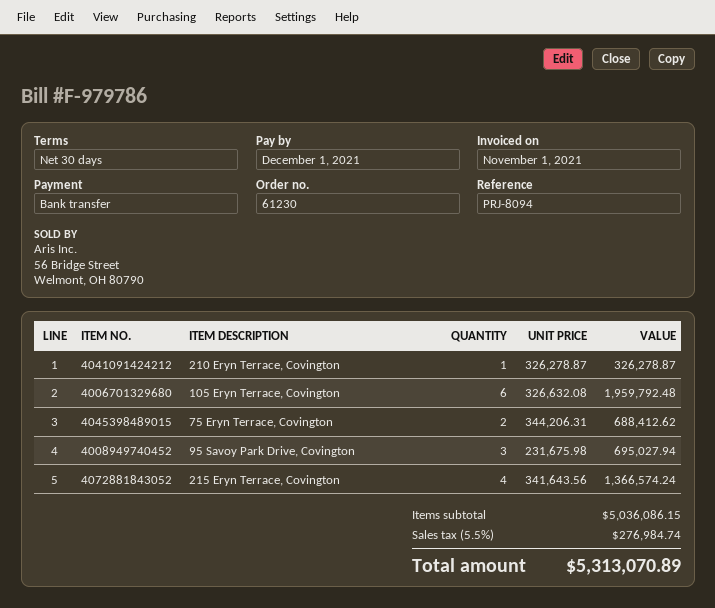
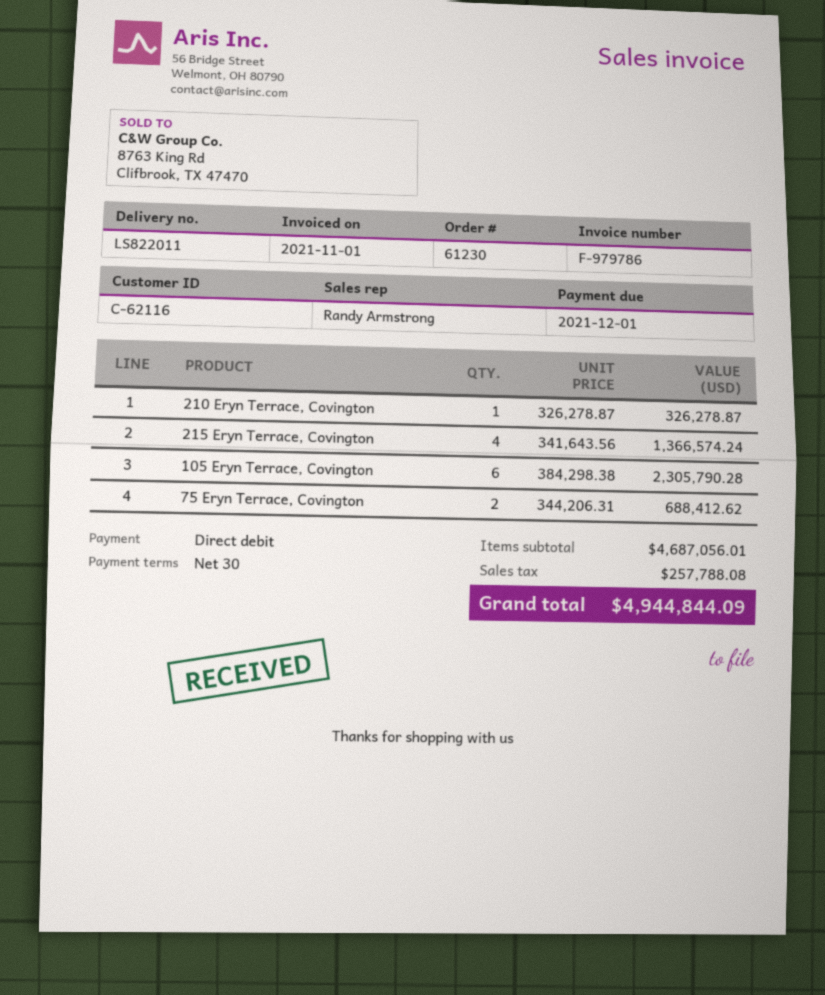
payment method: bank transfer -> direct debit
105 Eryn Terrace, Covington: 6 x 326632.08 = 1959792.48 -> 6 x 384298.38 = 2305790.28
95 Savoy Park Drive, Covington: 3 x 231675.98 = 695027.94 -> none
subtotal: 5036086.15 -> 4687056.01
tax: 276984.74 -> 257788.08
total: 5313070.89 -> 4944844.09

